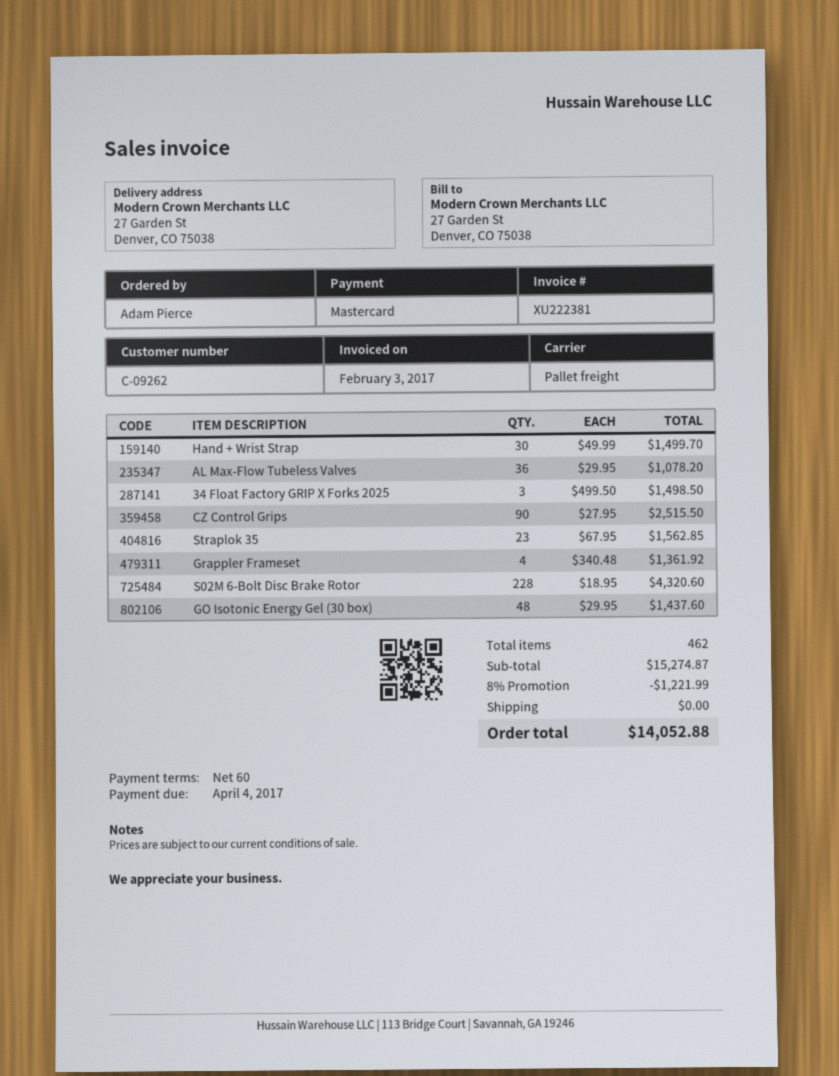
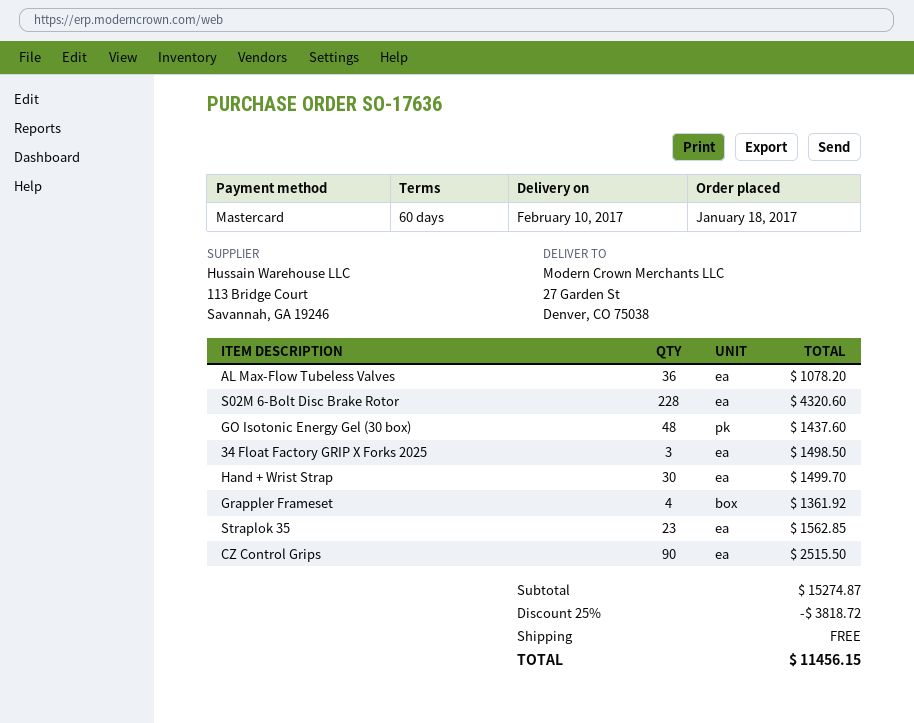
discount: 8% = 1221.99 -> 25% = 3818.72
total: 14052.88 -> 11456.15

